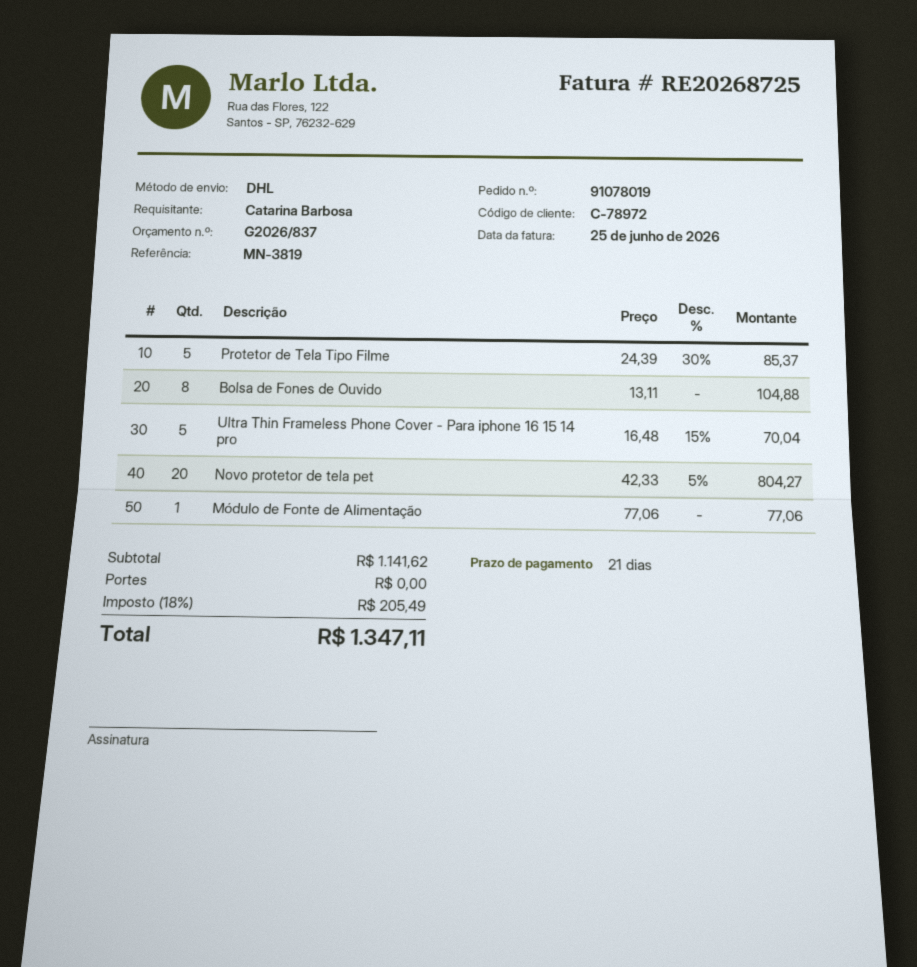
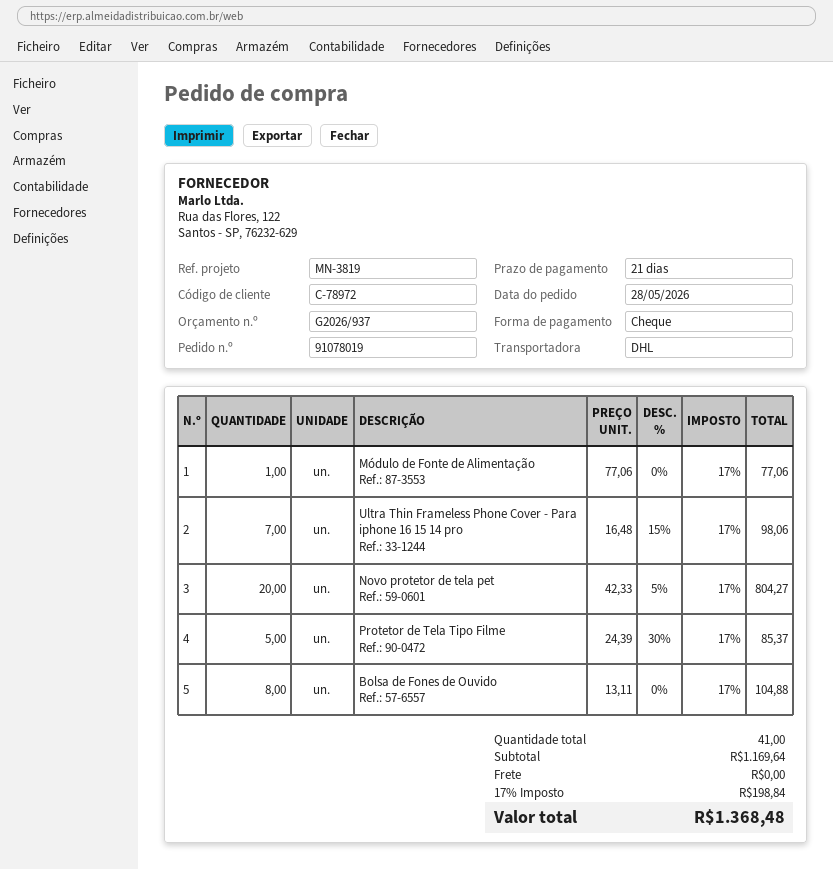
quote number: G2026/837 -> G2026/937
Ultra Thin Frameless Phone Cover - Para iphone 16 15 14 pro: 5 x 16.48 - 15% = 70.04 -> 7 x 16.48 - 15% = 98.06
subtotal: 1141.62 -> 1169.64
tax: 18% = 205.49 -> 17% = 198.84
total: 1347.11 -> 1368.48

